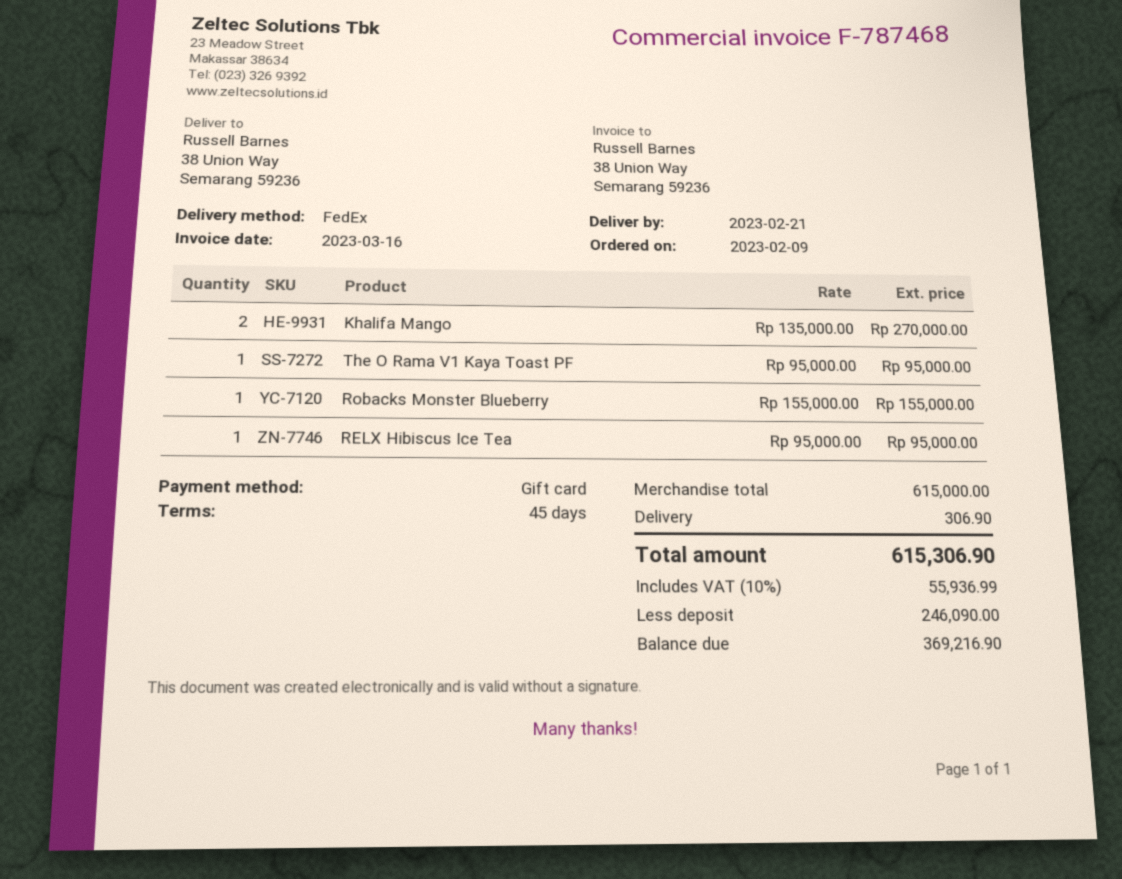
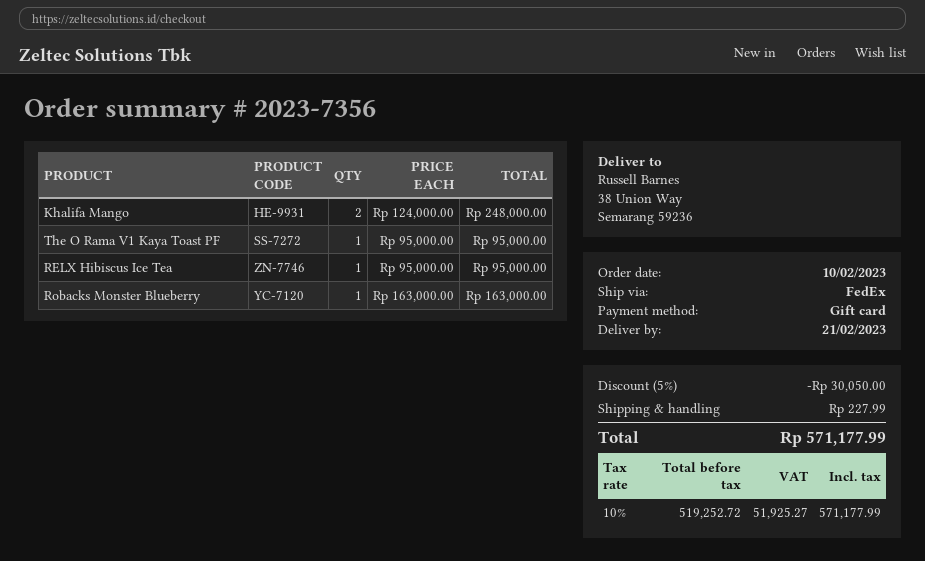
order date: 2023-02-09 -> 2023-02-10
Khalifa Mango: 2 x 135000.00 = 270000.00 -> 2 x 124000.00 = 248000.00
Robacks Monster Blueberry: 1 x 155000.00 = 155000.00 -> 1 x 163000.00 = 163000.00
discount: none -> 5% = 30050.00
shipping: 306.90 -> 227.99
tax: 10% = 55936.99 -> 10% = 51925.27
total: 615306.90 -> 571177.99

